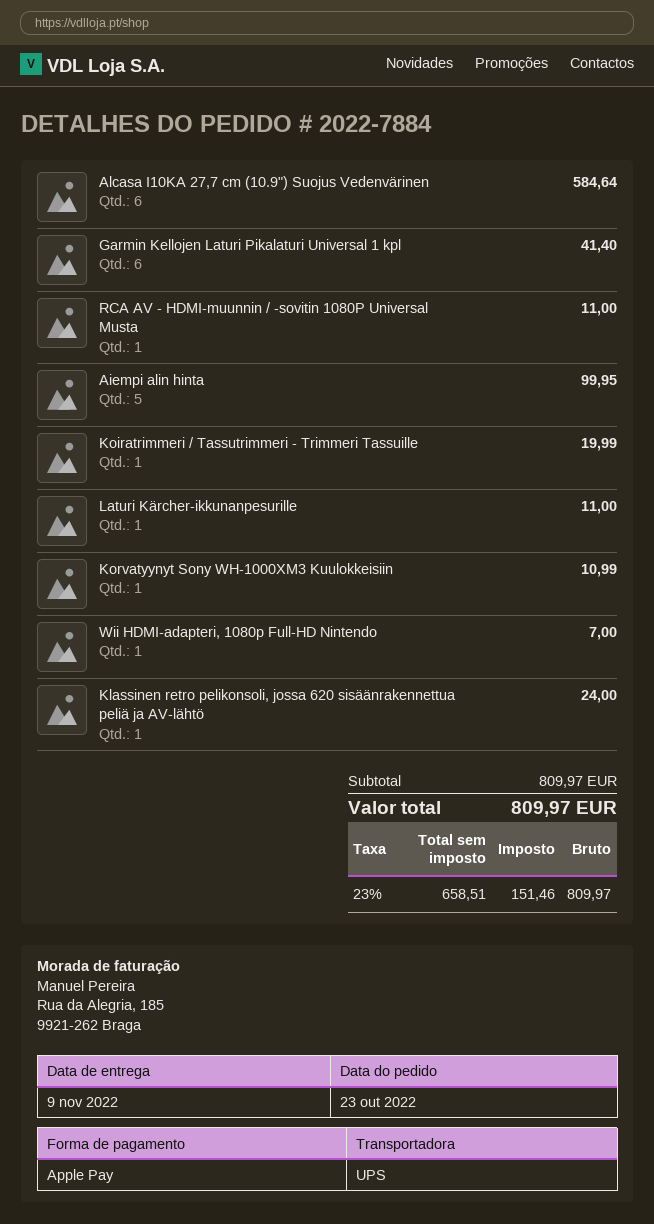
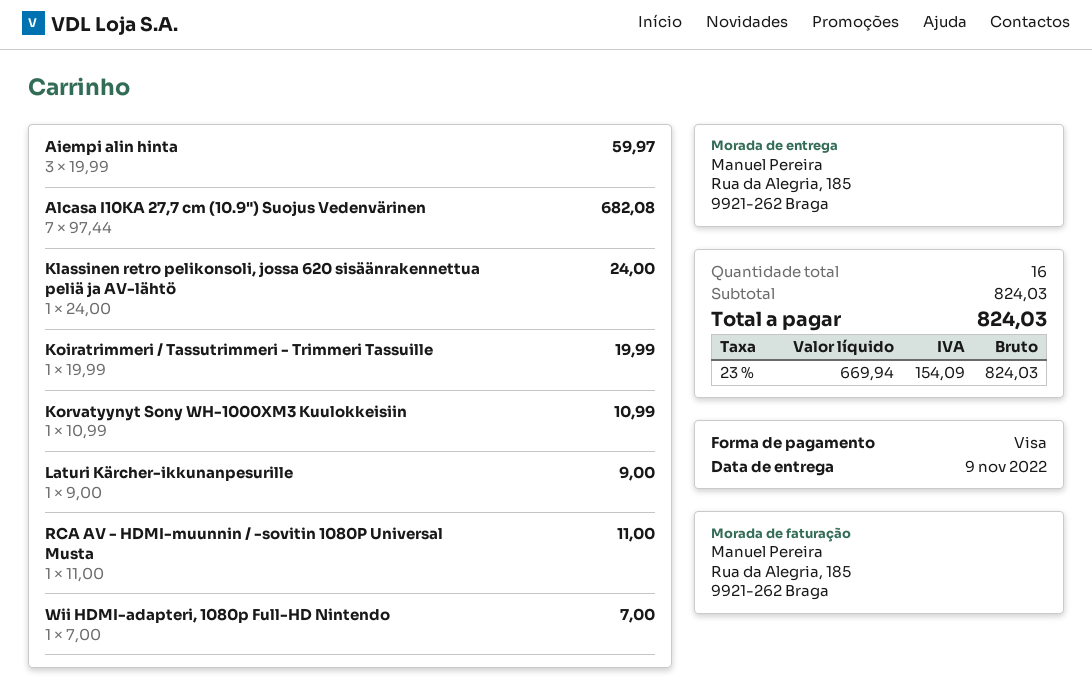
payment method: Apple Pay -> Visa
Alcasa I10KA 27,7 cm (10.9") Suojus Vedenvärinen: 6 for 584.64 -> 7 for 682.08
Garmin Kellojen Laturi Pikalaturi Universal 1 kpl: 6 for 41.40 -> none
Aiempi alin hinta: 5 for 99.95 -> 3 for 59.97
Laturi Kärcher-ikkunanpesurille: 1 for 11.00 -> 1 for 9.00
subtotal: 809.97 -> 824.03
net: 658.51 -> 669.94
tax: 23% = 151.46 -> 23% = 154.09
total: 809.97 -> 824.03

